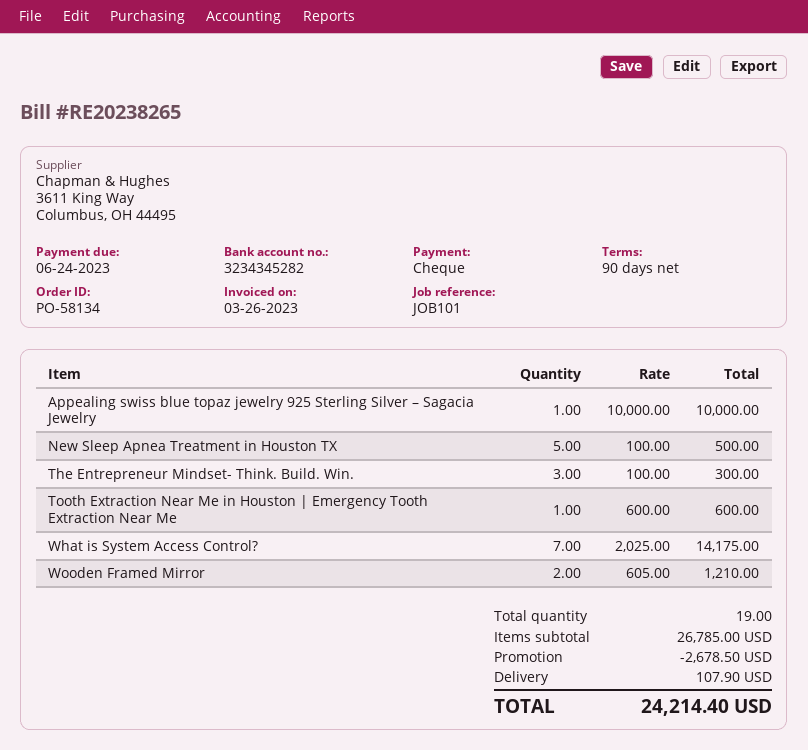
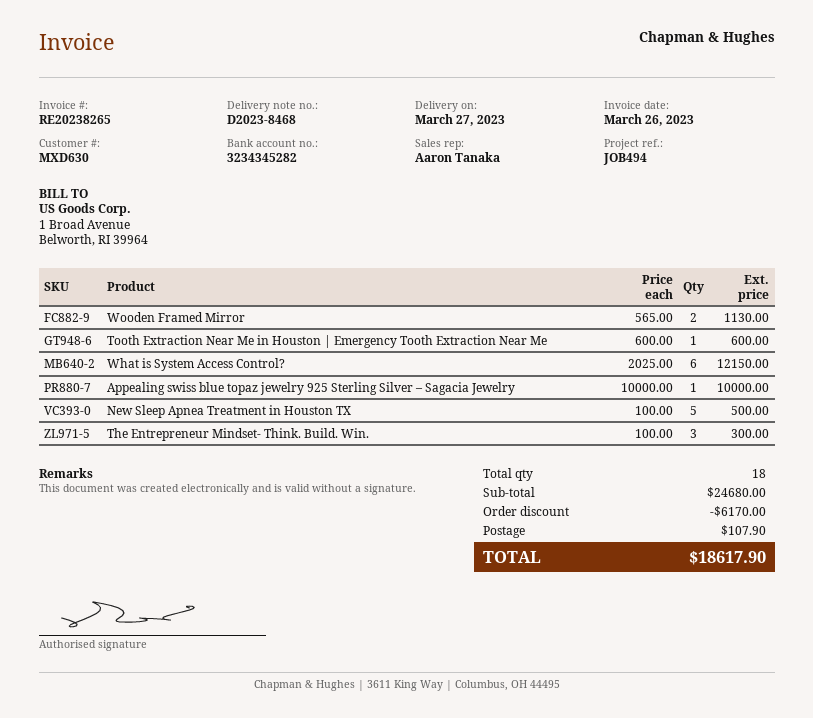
reference: JOB101 -> JOB494
What is System Access Control?: 7 x 2025.00 = 14175.00 -> 6 x 2025.00 = 12150.00
Wooden Framed Mirror: 2 x 605.00 = 1210.00 -> 2 x 565.00 = 1130.00
total quantity: 19 -> 18
subtotal: 26785.00 -> 24680.00
discount: 2678.50 -> 6170.00
total: 24214.40 -> 18617.90

